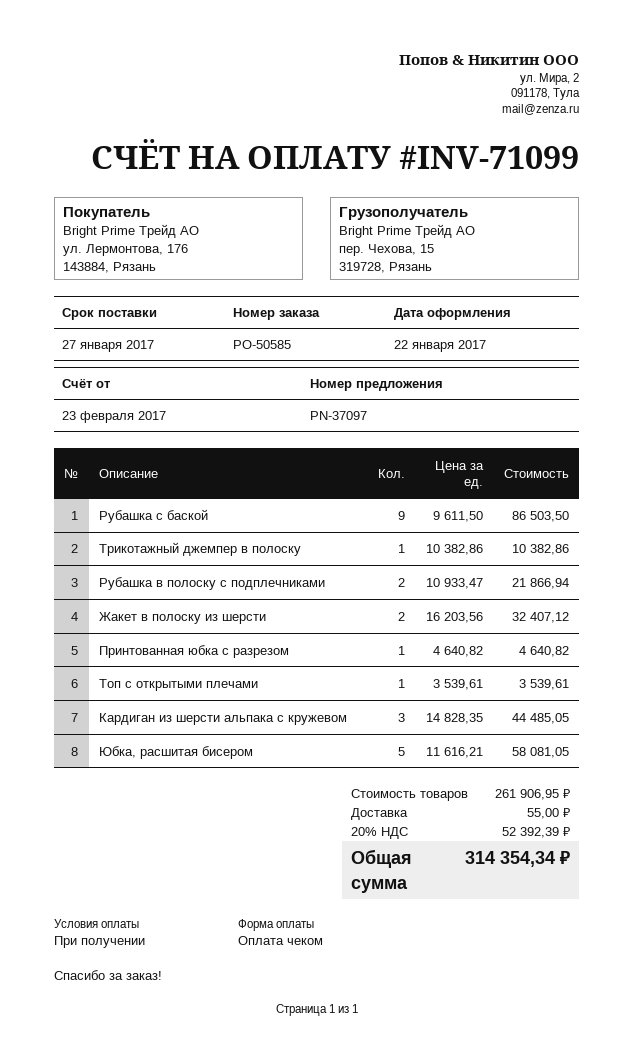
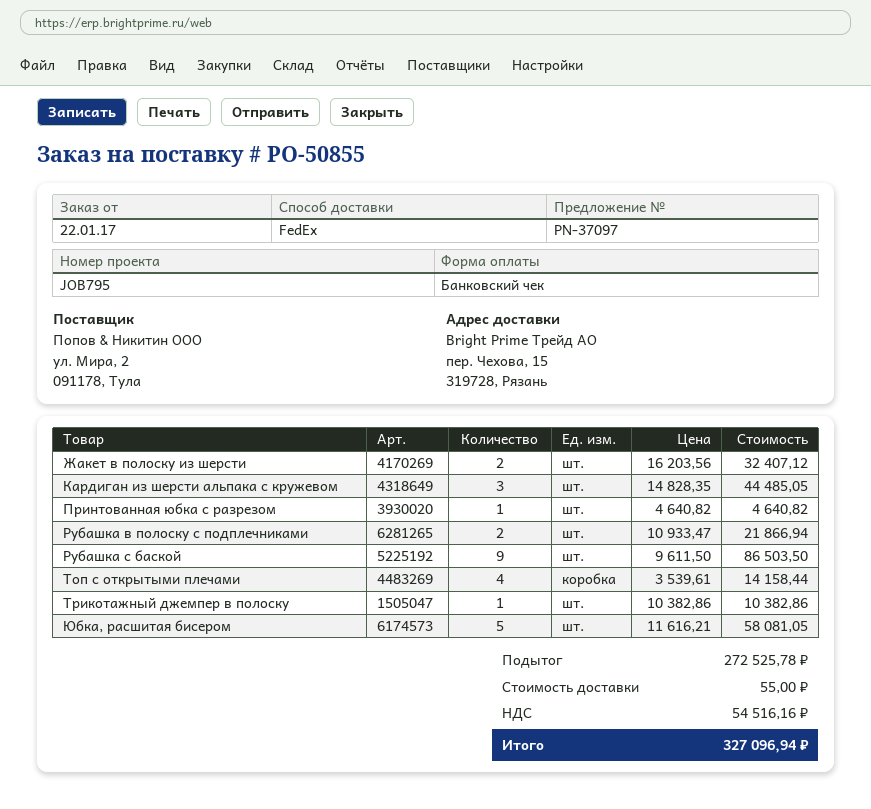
order number: PO-50585 -> PO-50855
Топ с открытыми плечами: 1 x 3539.61 = 3539.61 -> 4 x 3539.61 = 14158.44
subtotal: 261906.95 -> 272525.78
tax: 52392.39 -> 54516.16
total: 314354.34 -> 327096.94

